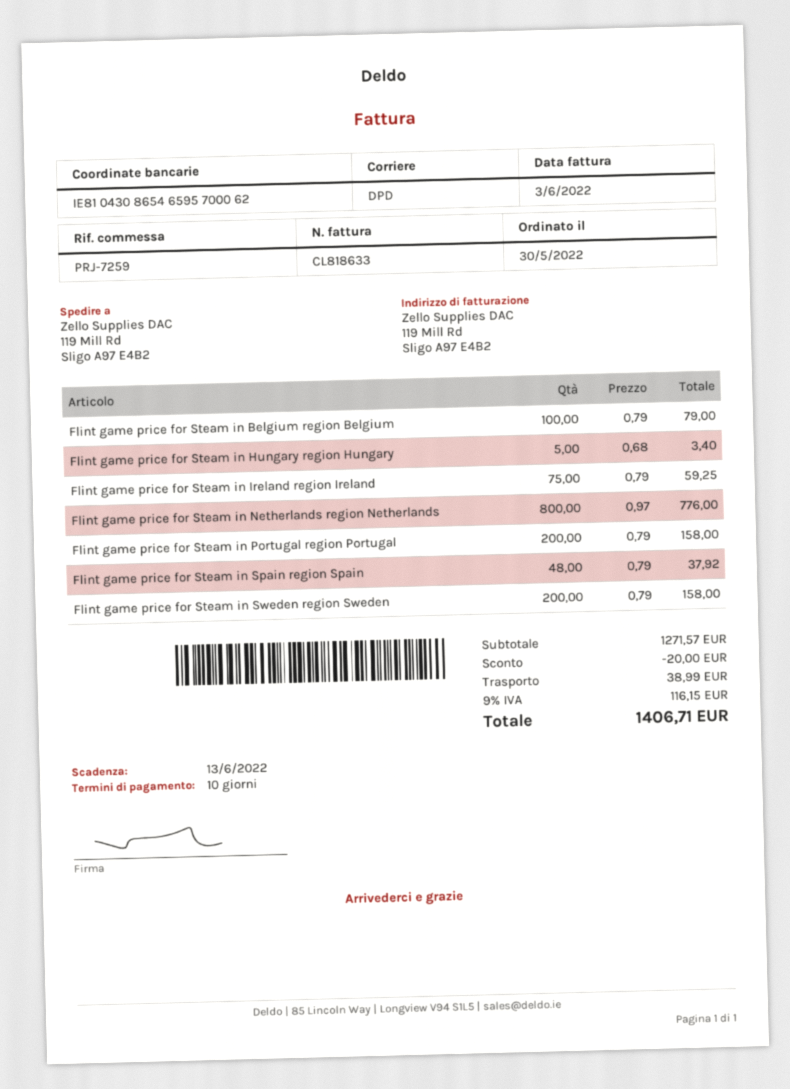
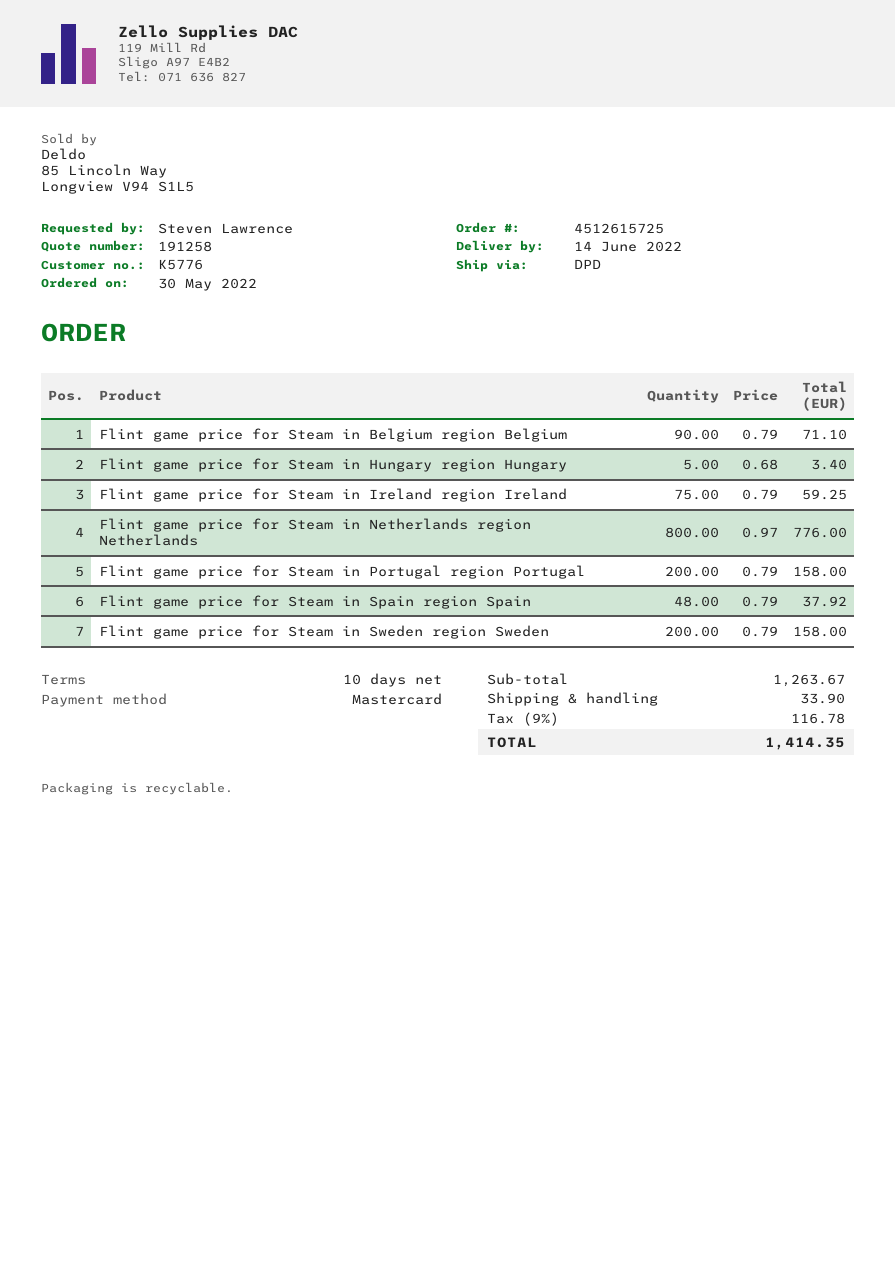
Flint game price for Steam in Belgium region Belgium: 100 x 0.79 = 79.00 -> 90 x 0.79 = 71.10
subtotal: 1271.57 -> 1263.67
discount: 20.00 -> none
shipping: 38.99 -> 33.90
tax: 9% = 116.15 -> 9% = 116.78
total: 1406.71 -> 1414.35

